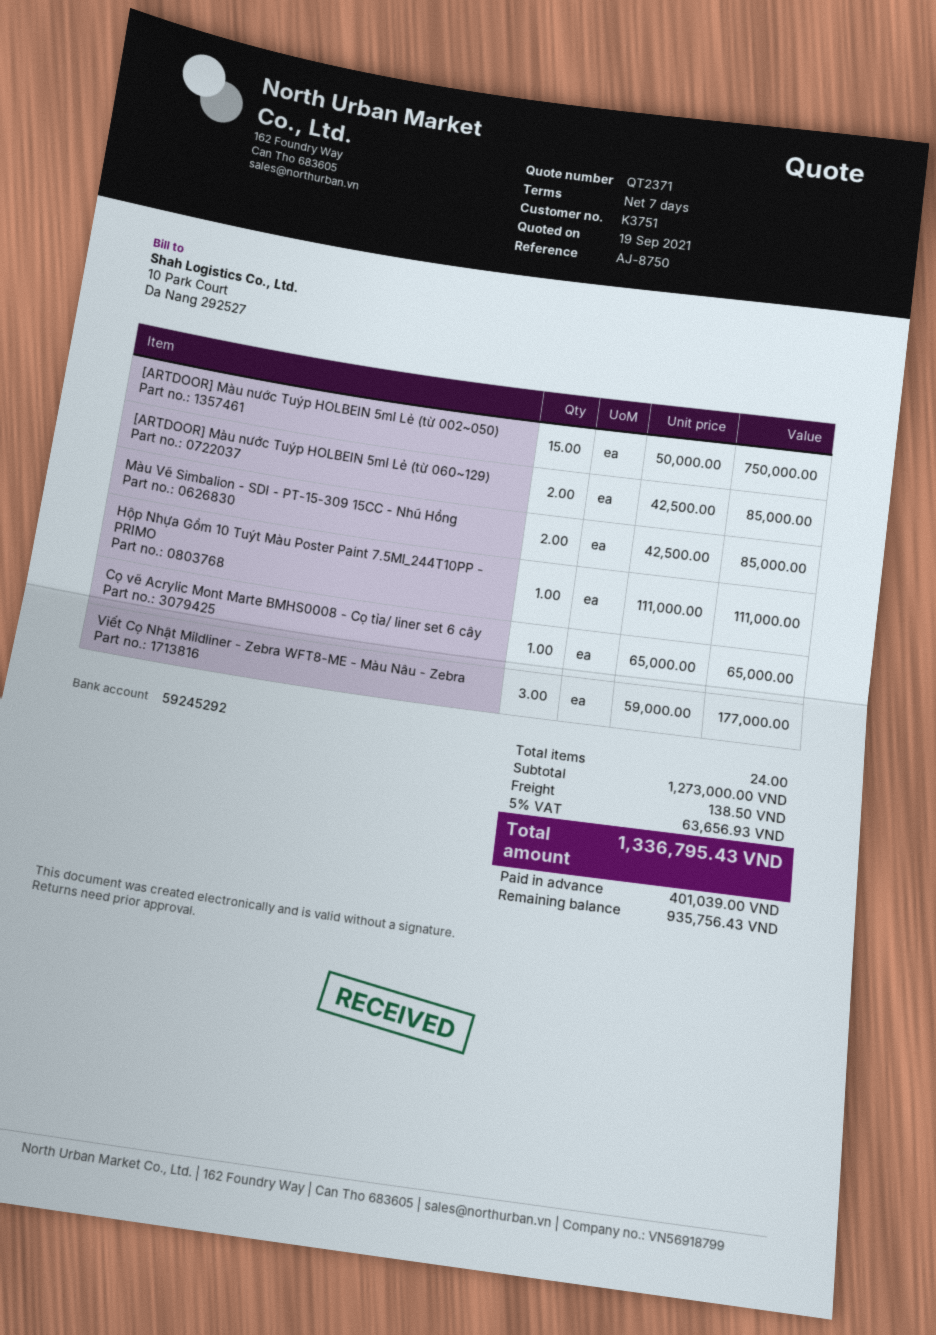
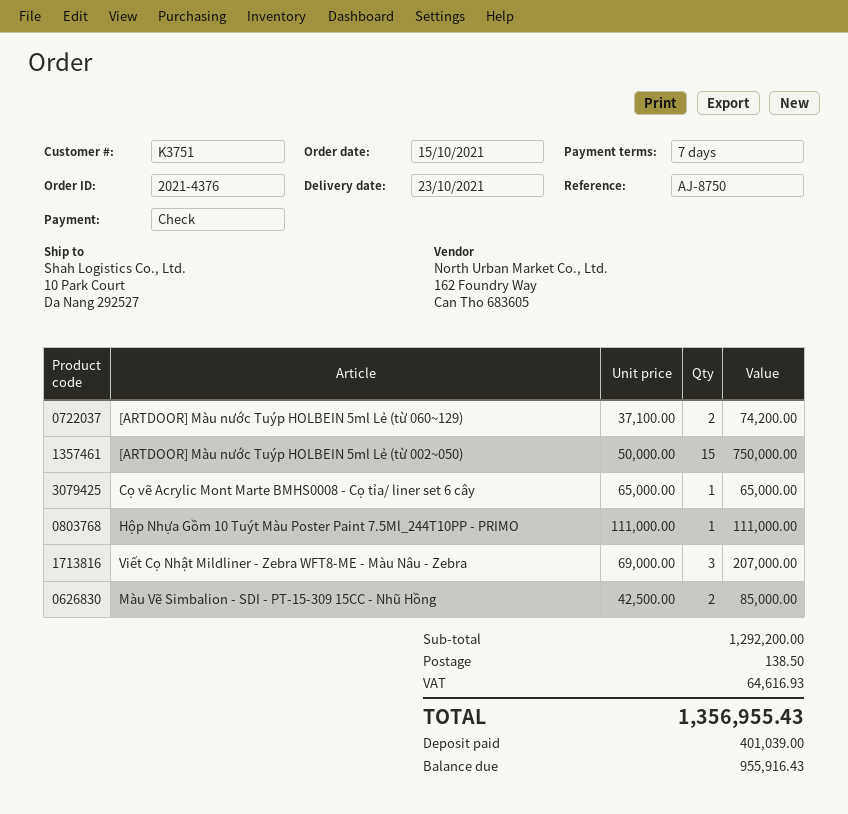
[ARTDOOR] Màu nước Tuýp HOLBEIN 5ml Lẻ (từ 060~129): 2 x 42500.00 = 85000.00 -> 2 x 37100.00 = 74200.00
Viết Cọ Nhật Mildliner - Zebra WFT8-ME - Màu Nâu - Zebra: 3 x 59000.00 = 177000.00 -> 3 x 69000.00 = 207000.00
subtotal: 1273000.00 -> 1292200.00
tax: 63656.93 -> 64616.93
total: 1336795.43 -> 1356955.43
balance: 935756.43 -> 955916.43

